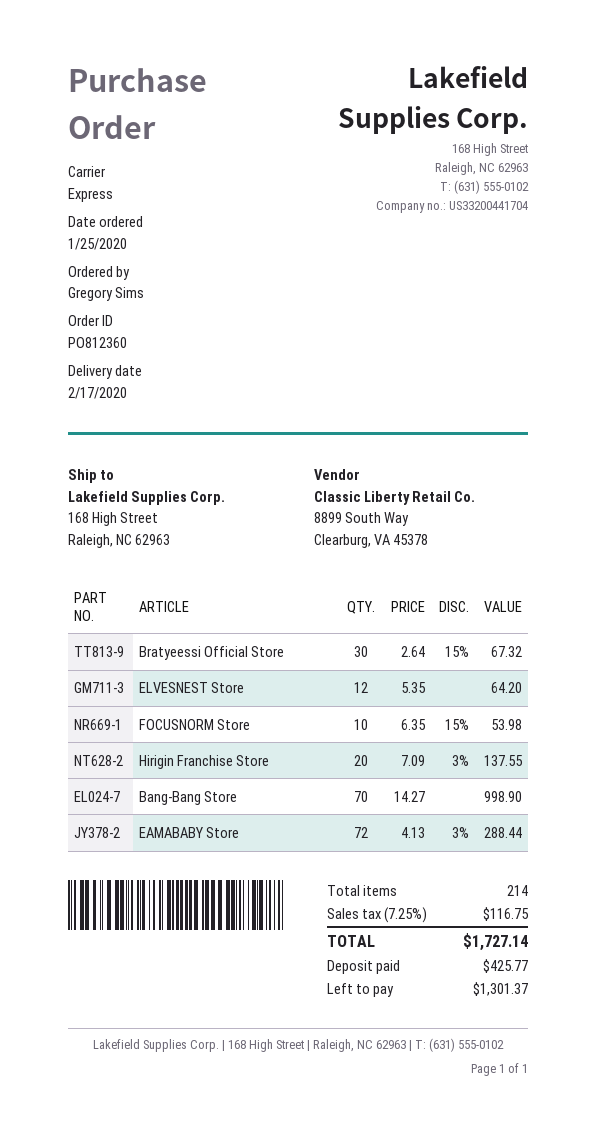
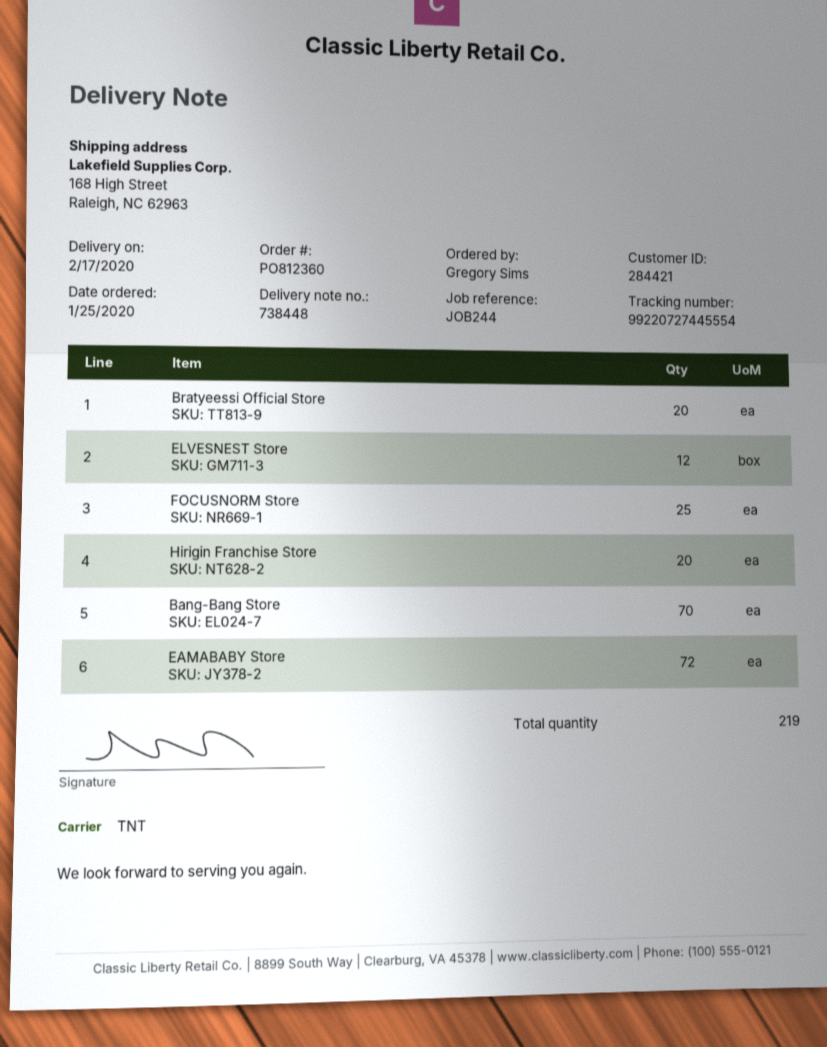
shipping method: express -> TNT
Bratyeessi Official Store: 30 -> 20
FOCUSNORM Store: 10 -> 25
total quantity: 214 -> 219

